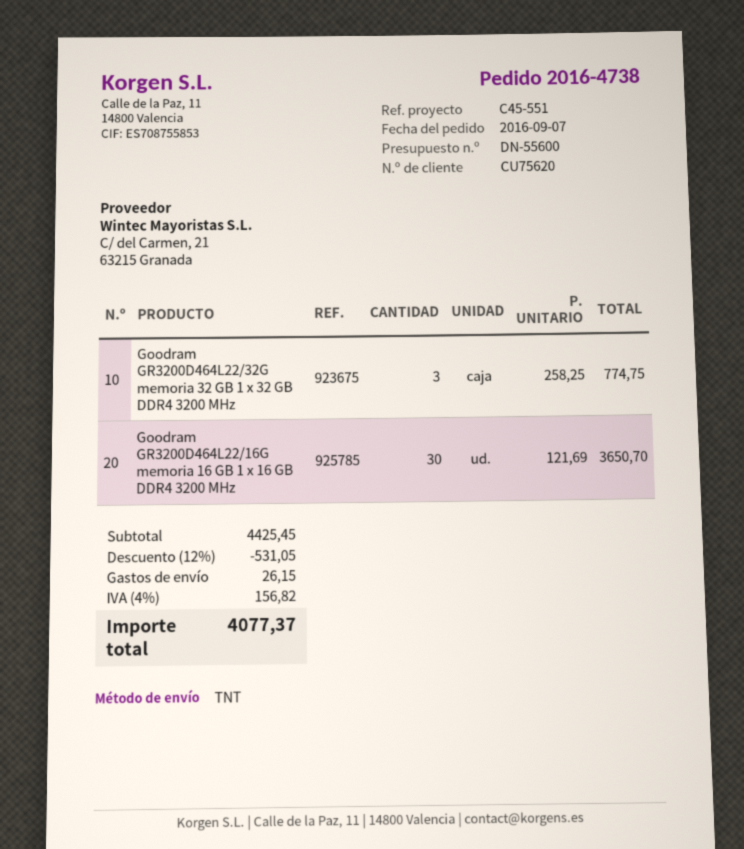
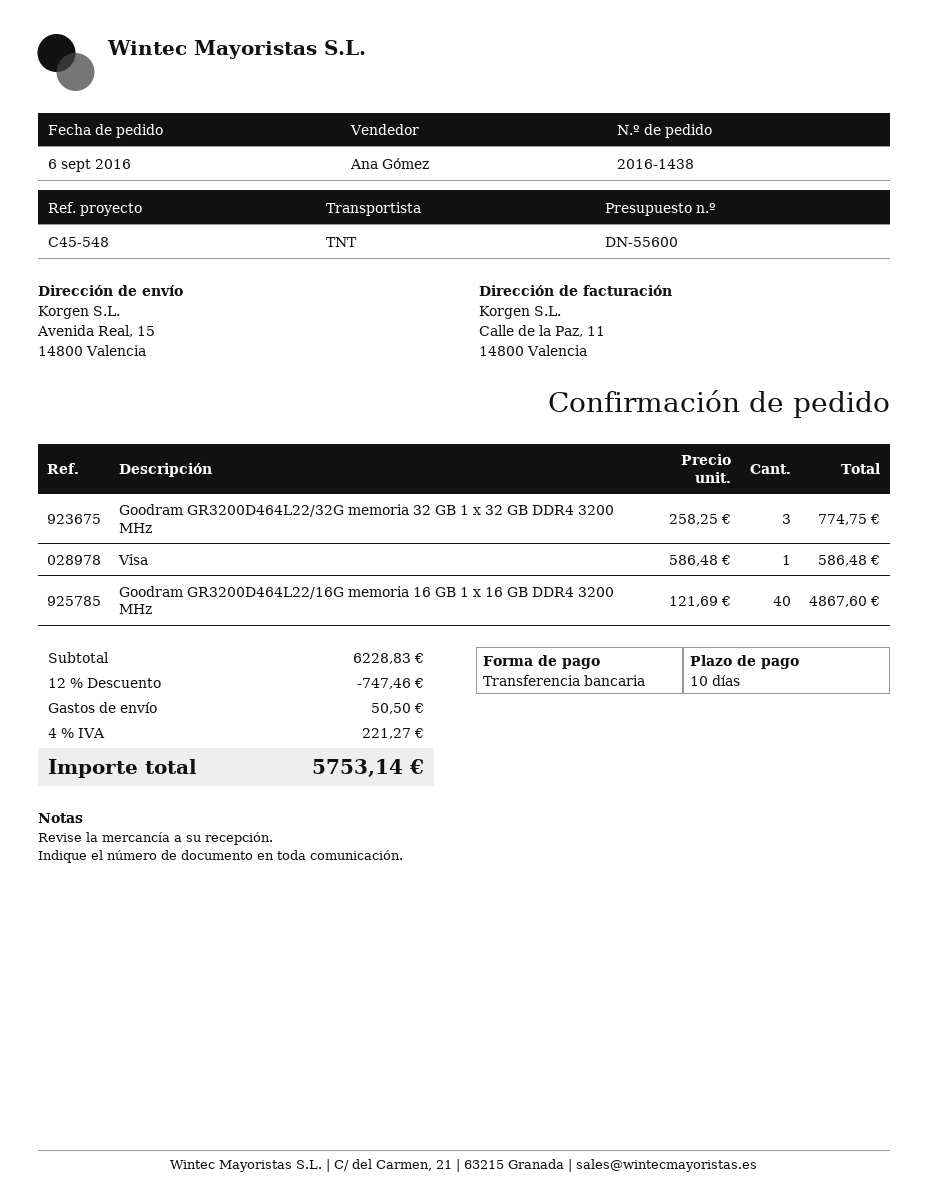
order number: 2016-4738 -> 2016-1438
order date: 2016-09-07 -> 2016-09-06
reference: C45-551 -> C45-548
Goodram GR3200D464L22/16G memoria 16 GB 1 x 16 GB DDR4 3200 MHz: 30 x 121.69 = 3650.70 -> 40 x 121.69 = 4867.60
Visa: none -> 1 x 586.48 = 586.48
subtotal: 4425.45 -> 6228.83
discount: 12% = 531.05 -> 12% = 747.46
shipping: 26.15 -> 50.50
tax: 4% = 156.82 -> 4% = 221.27
total: 4077.37 -> 5753.14

